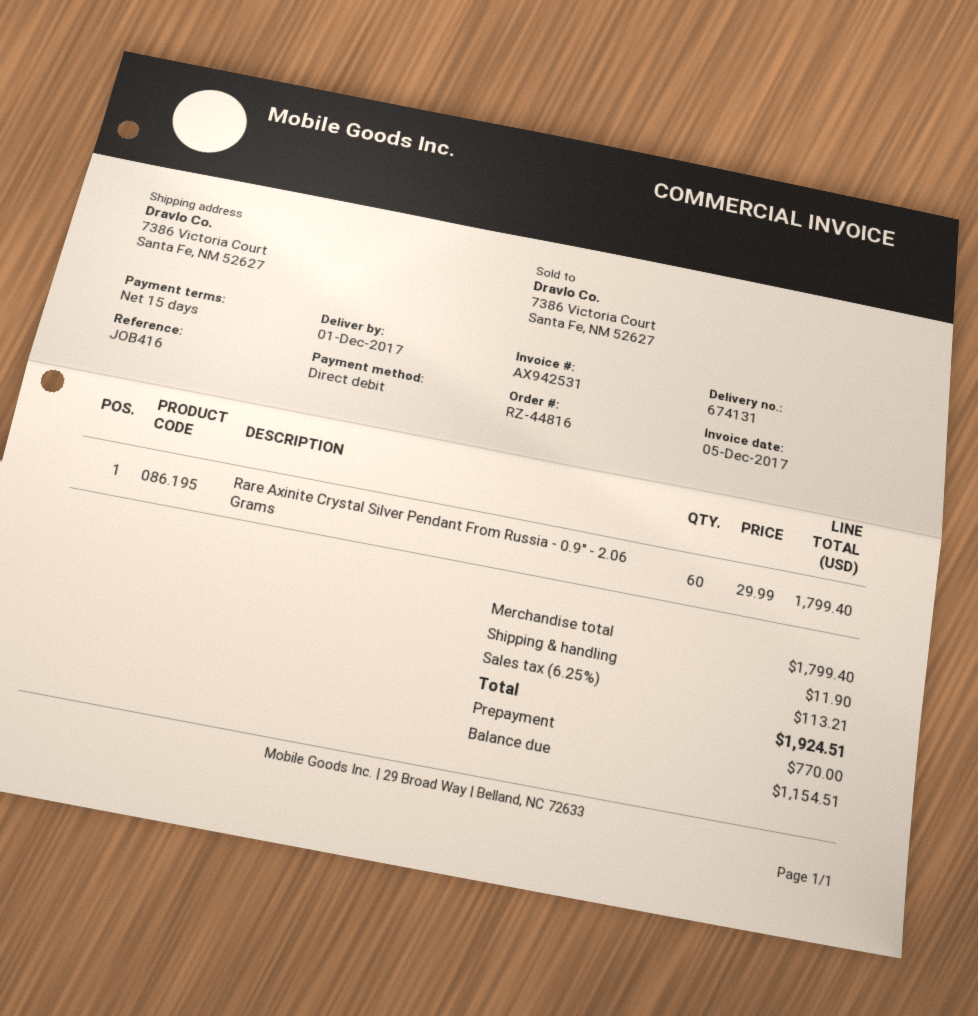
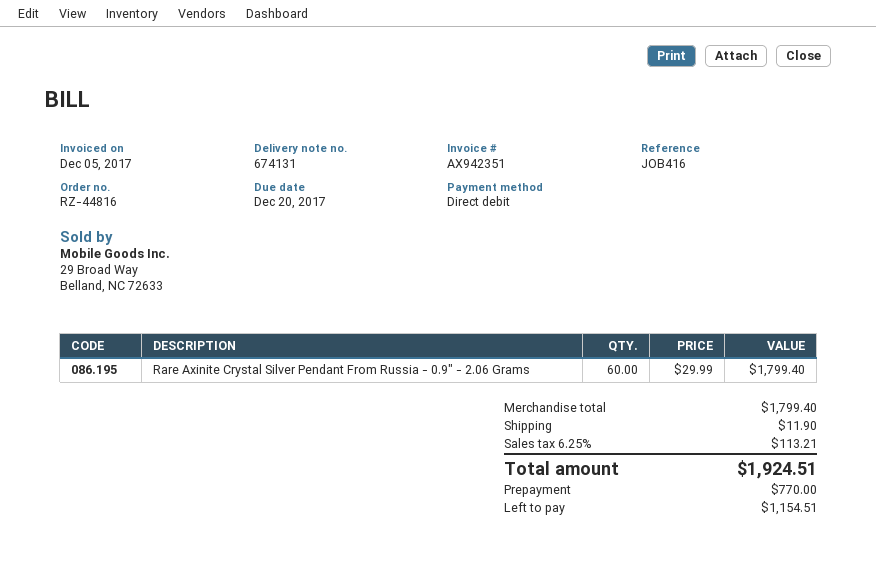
invoice number: AX942531 -> AX942351

